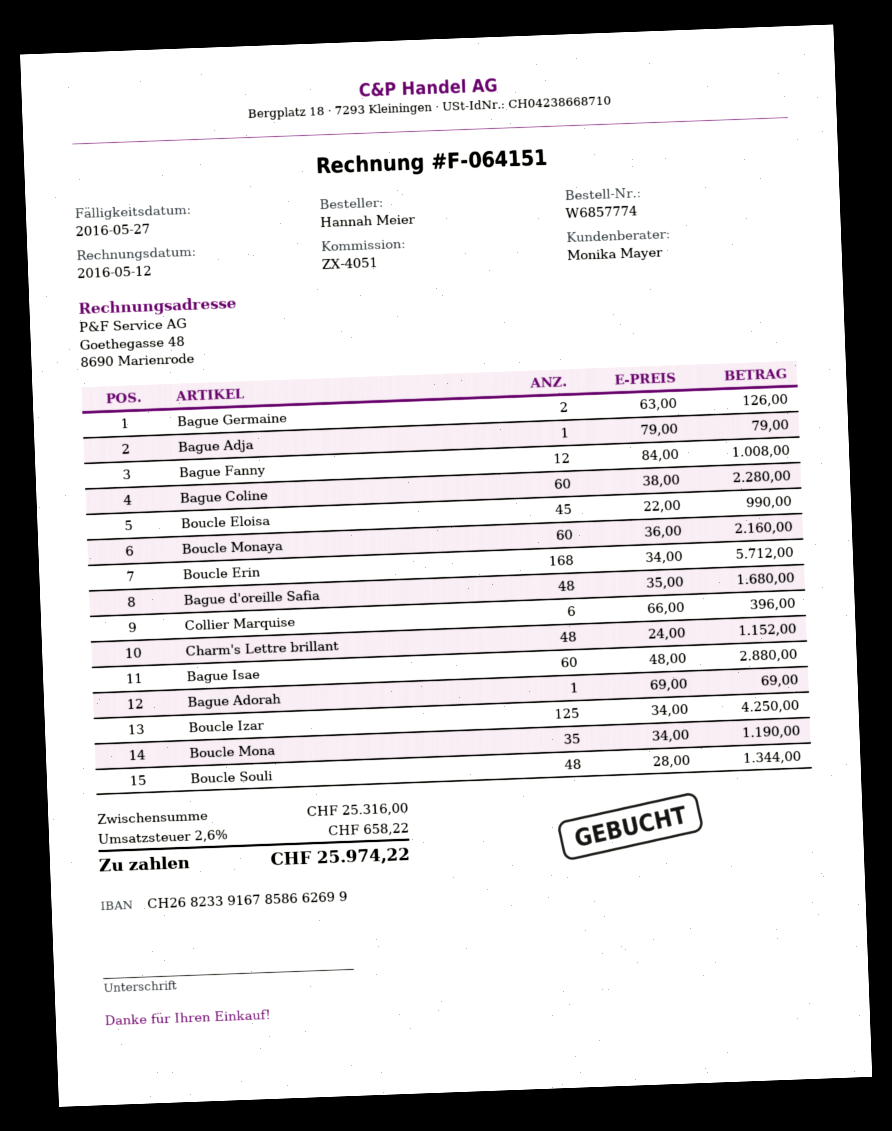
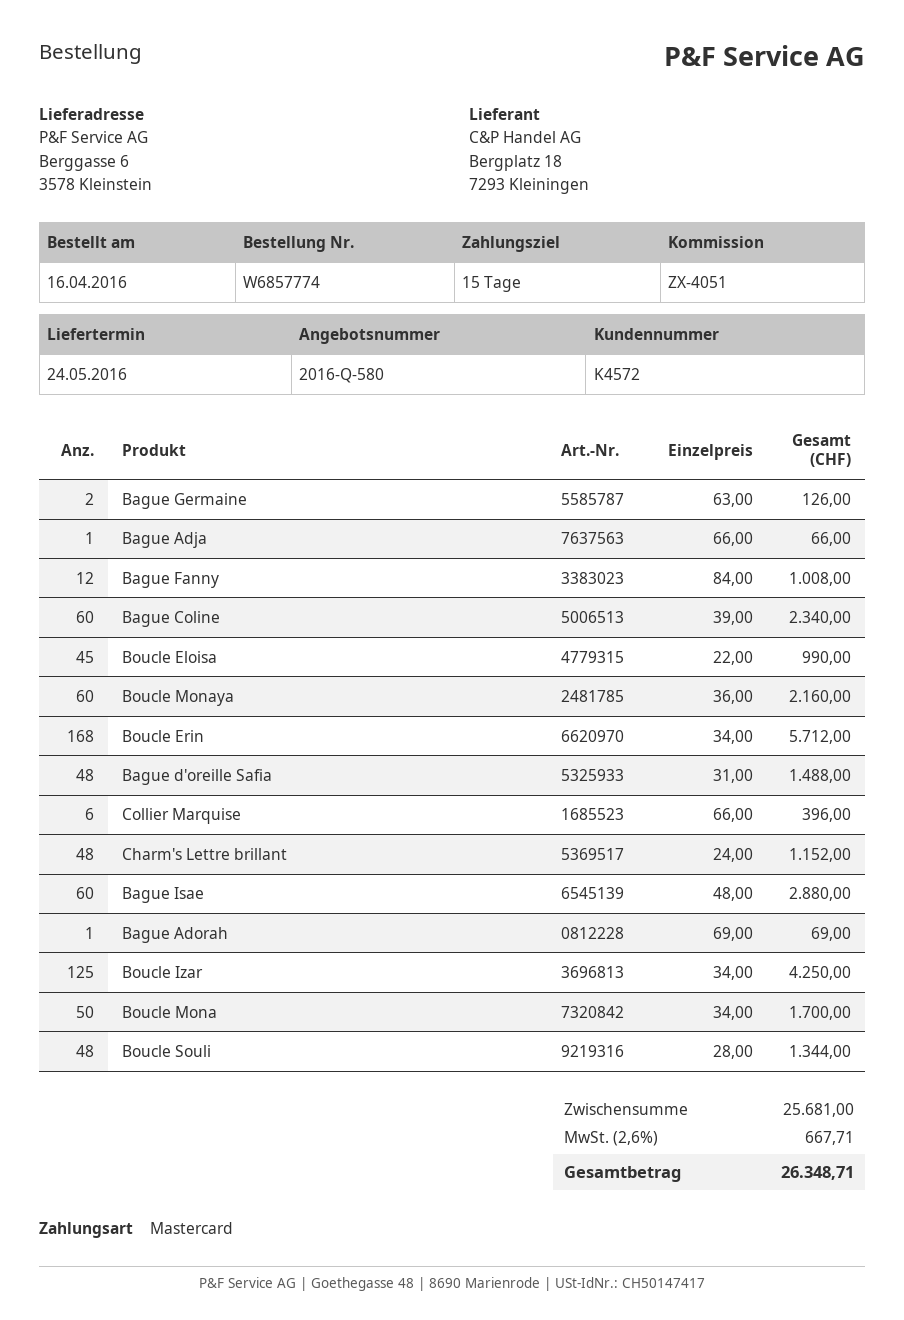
Bague Adja: 1 x 79.00 = 79.00 -> 1 x 66.00 = 66.00
Bague Coline: 60 x 38.00 = 2280.00 -> 60 x 39.00 = 2340.00
Bague d'oreille Safia: 48 x 35.00 = 1680.00 -> 48 x 31.00 = 1488.00
Boucle Mona: 35 x 34.00 = 1190.00 -> 50 x 34.00 = 1700.00
subtotal: 25316.00 -> 25681.00
tax: 2.6% = 658.22 -> 2.6% = 667.71
total: 25974.22 -> 26348.71

